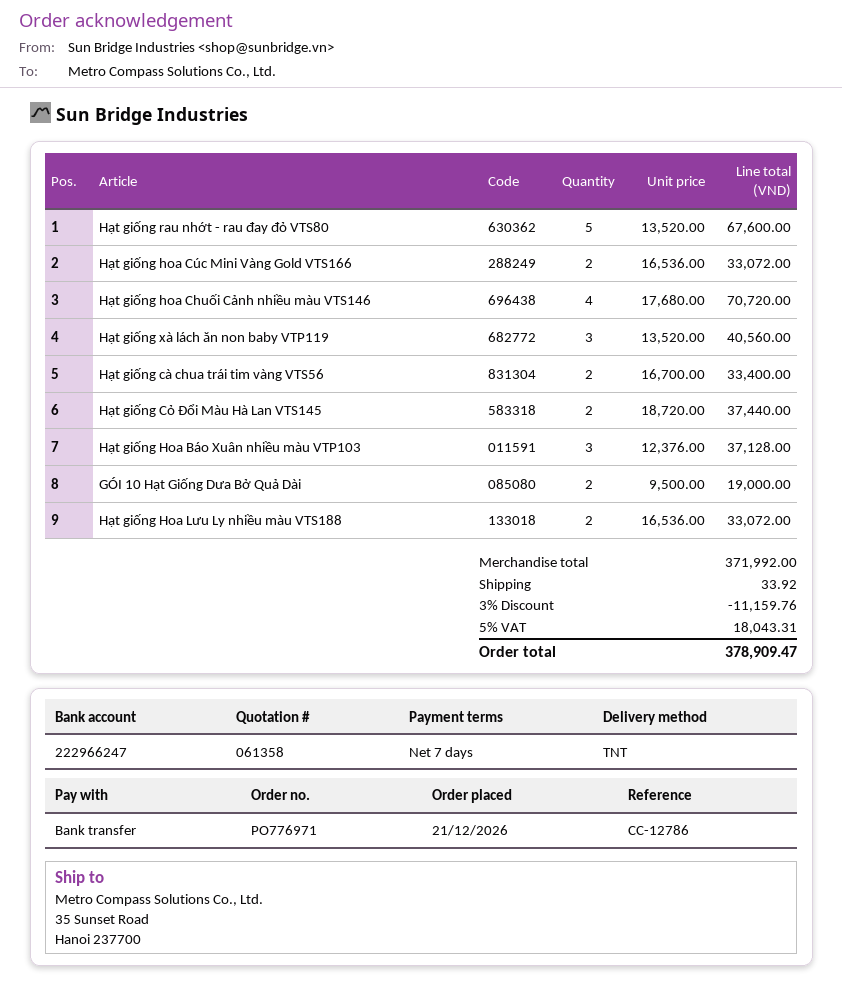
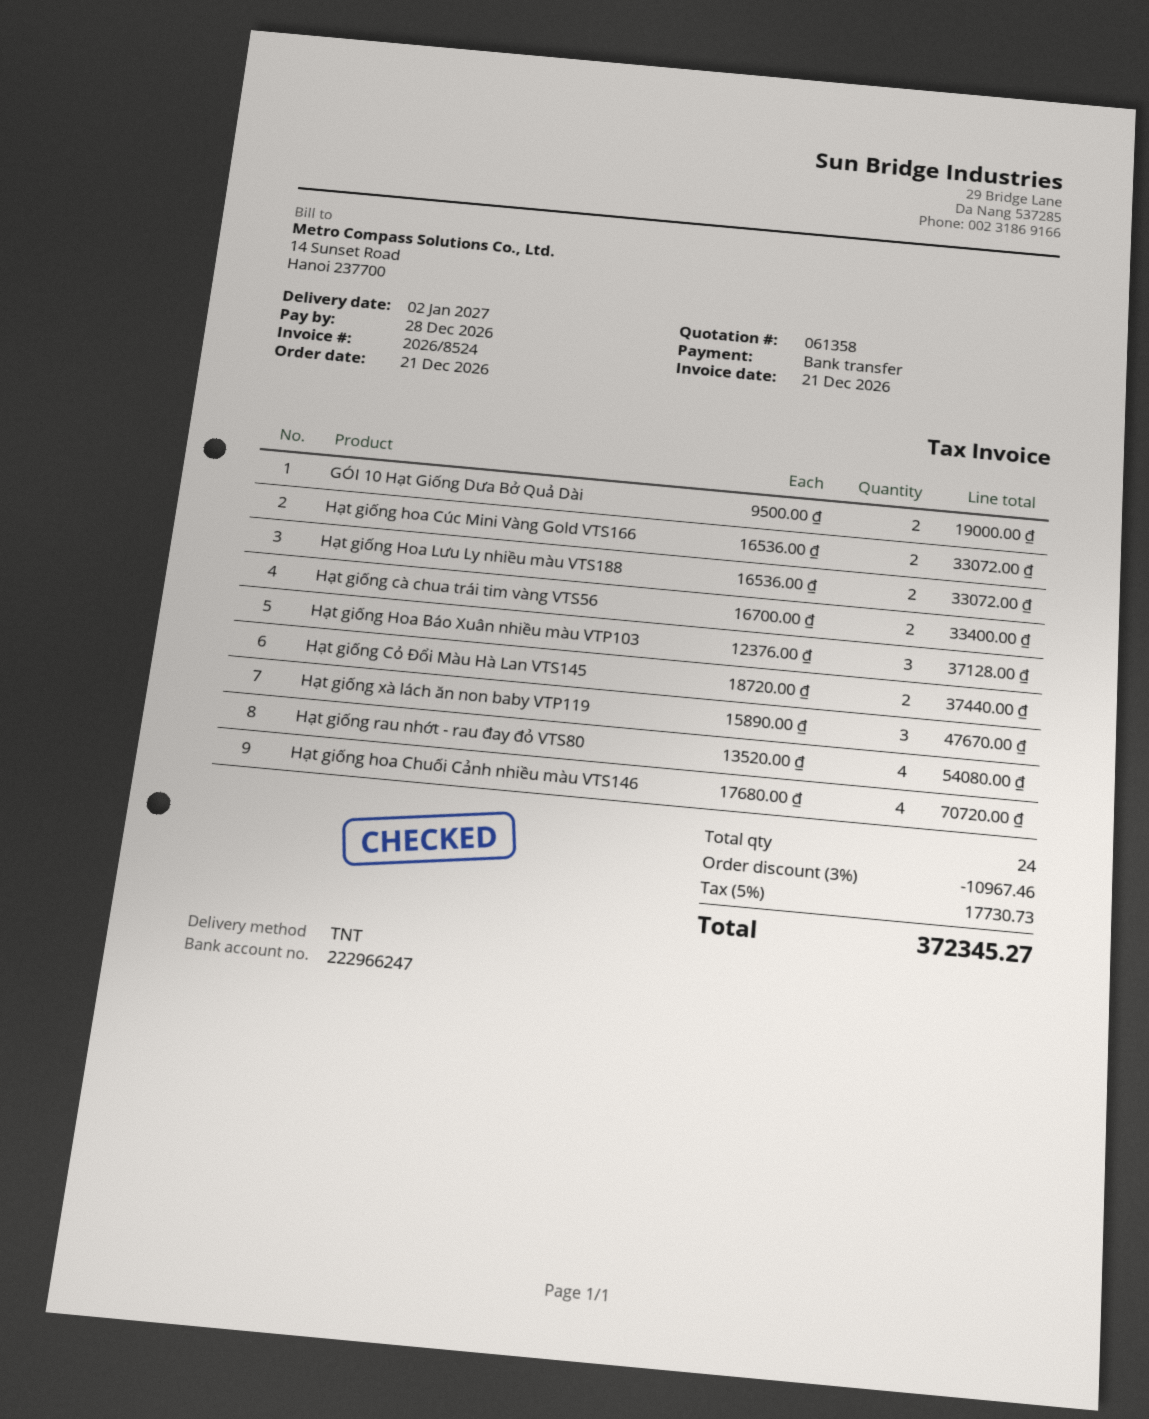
Hạt giống rau nhớt - rau đay đỏ VTS80: 5 x 13520.00 = 67600.00 -> 4 x 13520.00 = 54080.00
Hạt giống xà lách ăn non baby VTP119: 3 x 13520.00 = 40560.00 -> 3 x 15890.00 = 47670.00
discount: 3% = 11159.76 -> 3% = 10967.46
shipping: 33.92 -> none
tax: 5% = 18043.31 -> 5% = 17730.73
total: 378909.47 -> 372345.27

